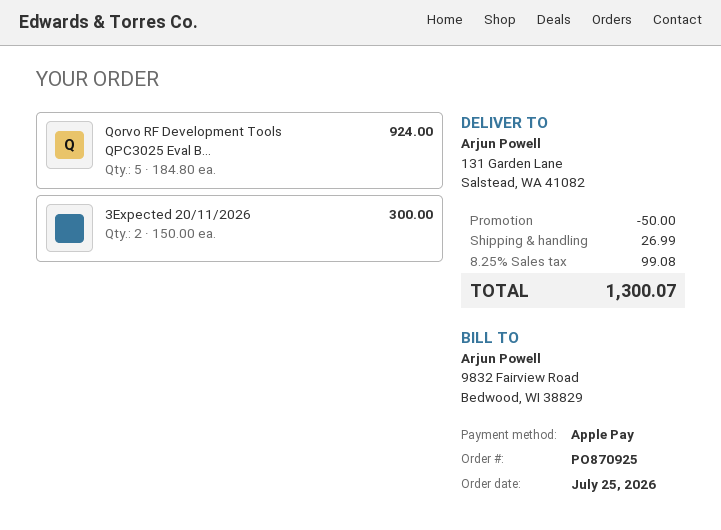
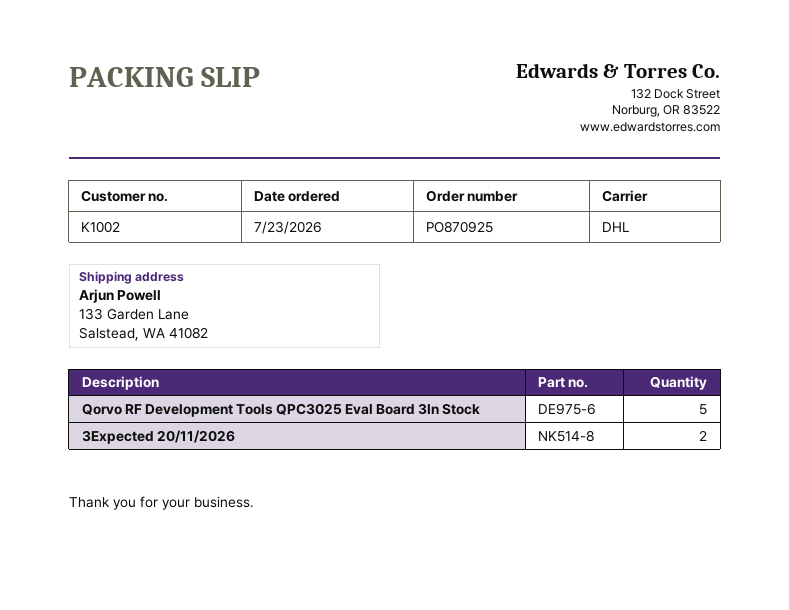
order date: 2026-07-25 -> 2026-07-23
ship to: 131 Garden Lane, Salstead, WA 41082 -> 133 Garden Lane, Salstead, WA 41082

